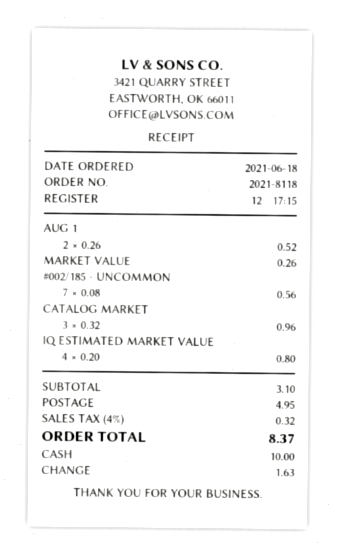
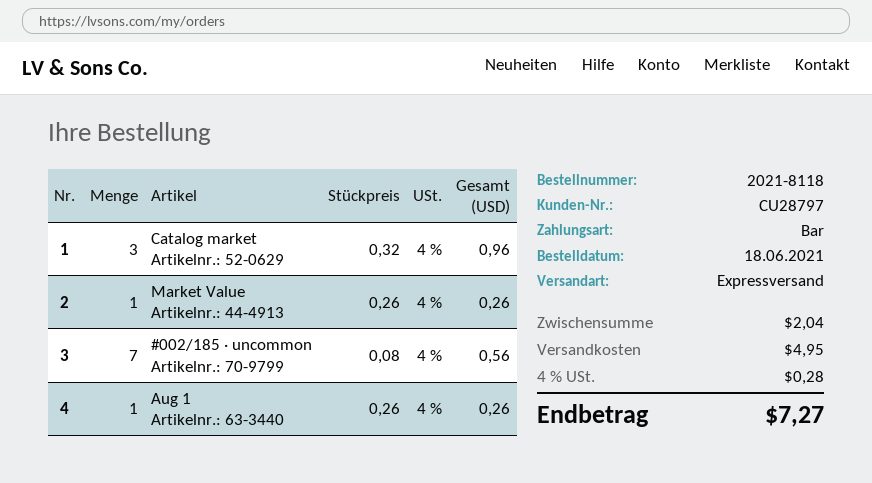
AUG 1: 2 x 0.26 = 0.52 -> 1 x 0.26 = 0.26
IQ ESTIMATED MARKET VALUE: 4 x 0.20 = 0.80 -> none
subtotal: 3.10 -> 2.04
tax: 4% = 0.32 -> 4% = 0.28
total: 8.37 -> 7.27

